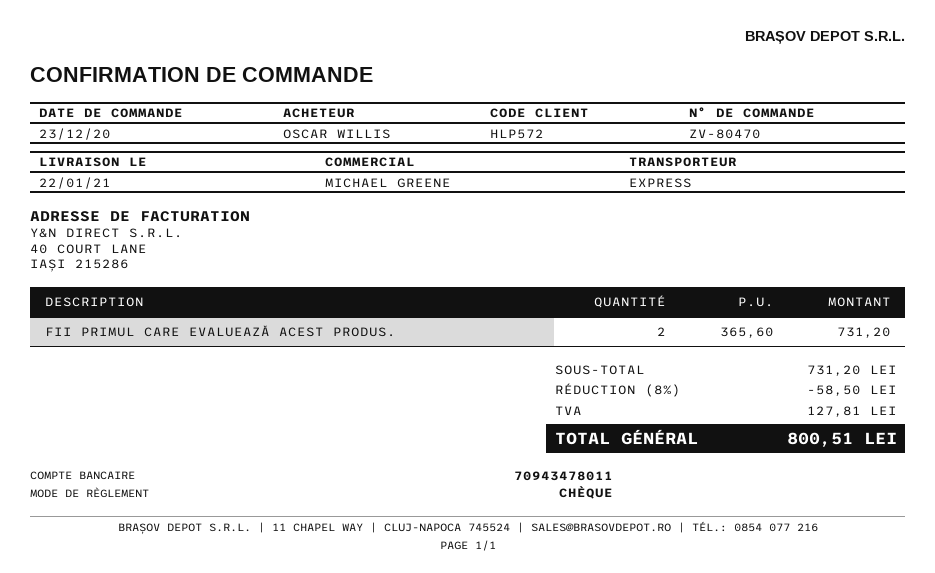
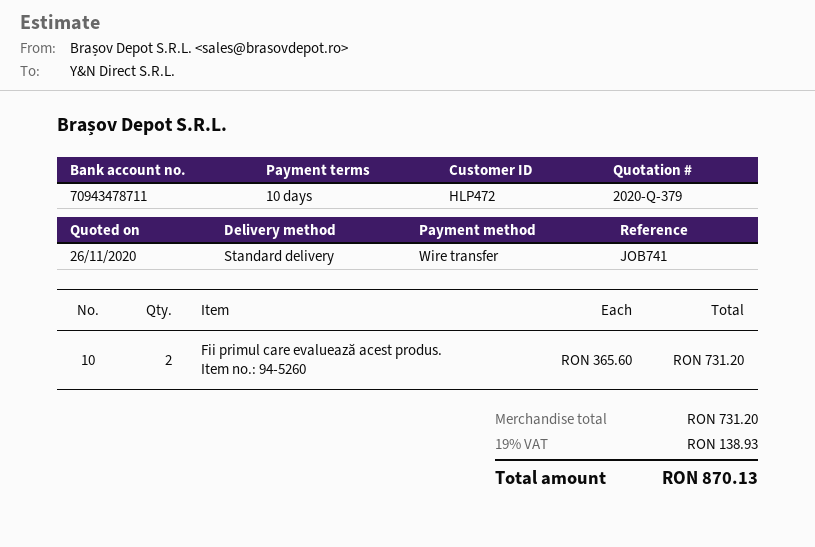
customer number: HLP572 -> HLP472
payment method: cheque -> bank transfer
bank account: 70943478011 -> 70943478711
shipping method: express -> standard
discount: 8% = 58.50 -> none
tax: 127.81 -> 138.93
total: 800.51 -> 870.13

